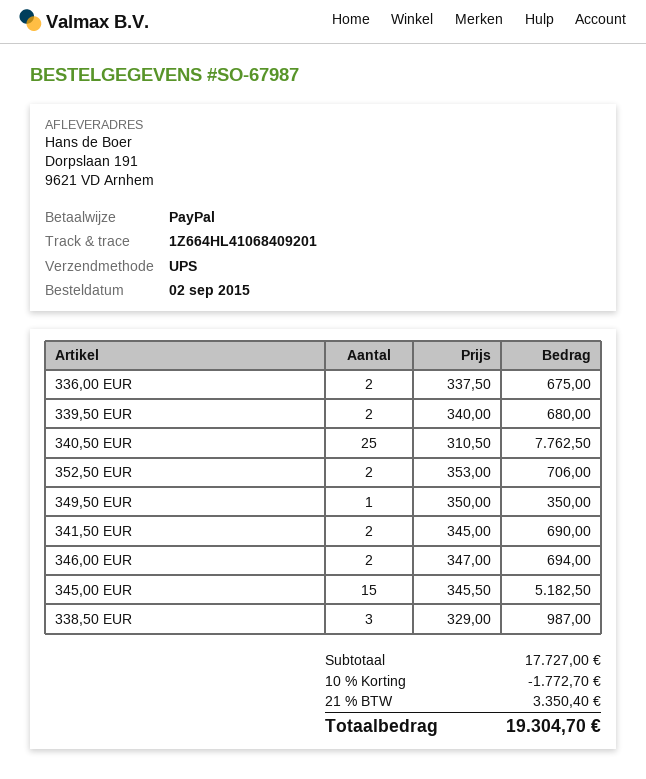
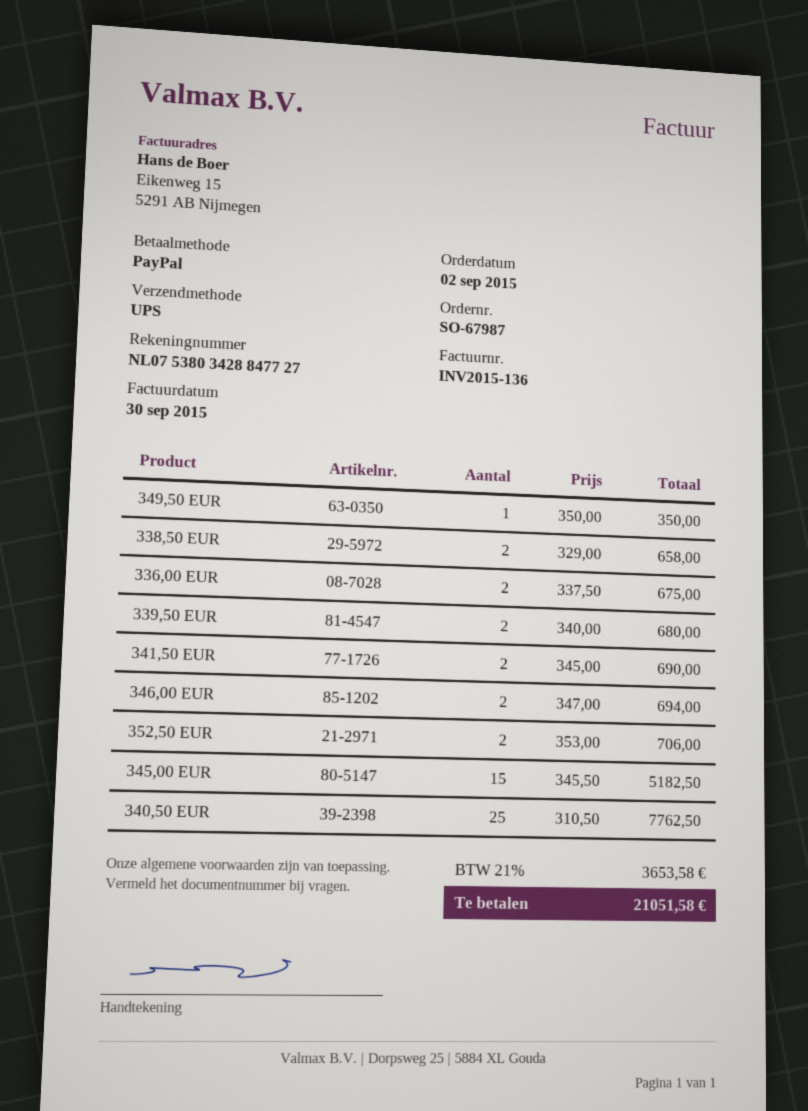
338,50 EUR: 3 x 329.00 = 987.00 -> 2 x 329.00 = 658.00
discount: 10% = 1772.70 -> none
tax: 21% = 3350.40 -> 21% = 3653.58
total: 19304.70 -> 21051.58

